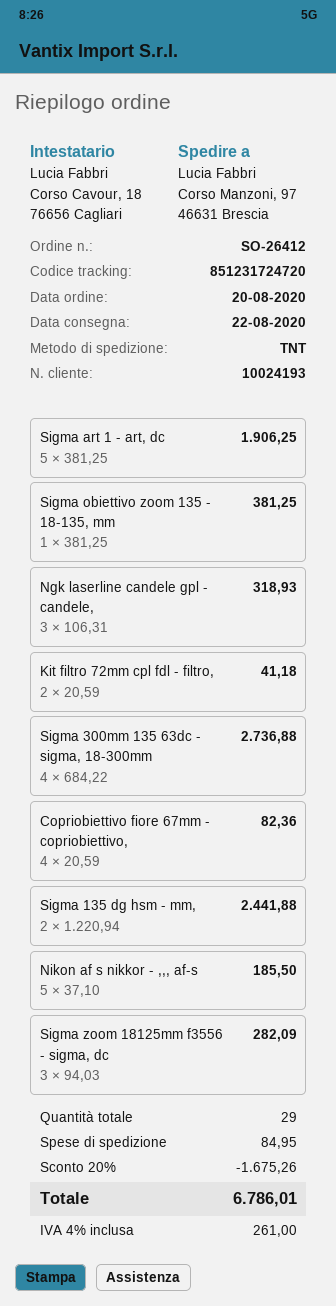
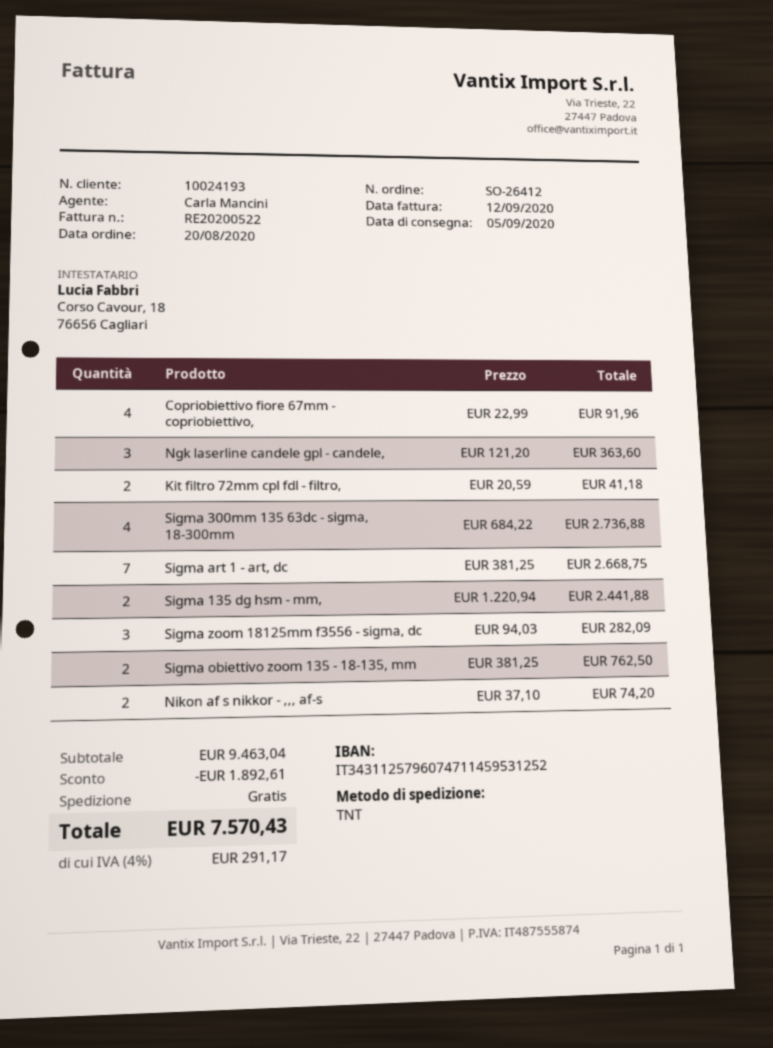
delivery date: 2020-08-22 -> 2020-09-05
Sigma art 1 - art, dc: 5 x 381.25 = 1906.25 -> 7 x 381.25 = 2668.75
Sigma obiettivo zoom 135 - 18-135, mm: 1 x 381.25 = 381.25 -> 2 x 381.25 = 762.50
Ngk laserline candele gpl - candele,: 3 x 106.31 = 318.93 -> 3 x 121.20 = 363.60
Copriobiettivo fiore 67mm - copriobiettivo,: 4 x 20.59 = 82.36 -> 4 x 22.99 = 91.96
Nikon af s nikkor - ,,, af-s: 5 x 37.10 = 185.50 -> 2 x 37.10 = 74.20
discount: 1675.26 -> 1892.61
shipping: 84.95 -> 0.00
tax: 4% = 261.00 -> 4% = 291.17
total: 6786.01 -> 7570.43

